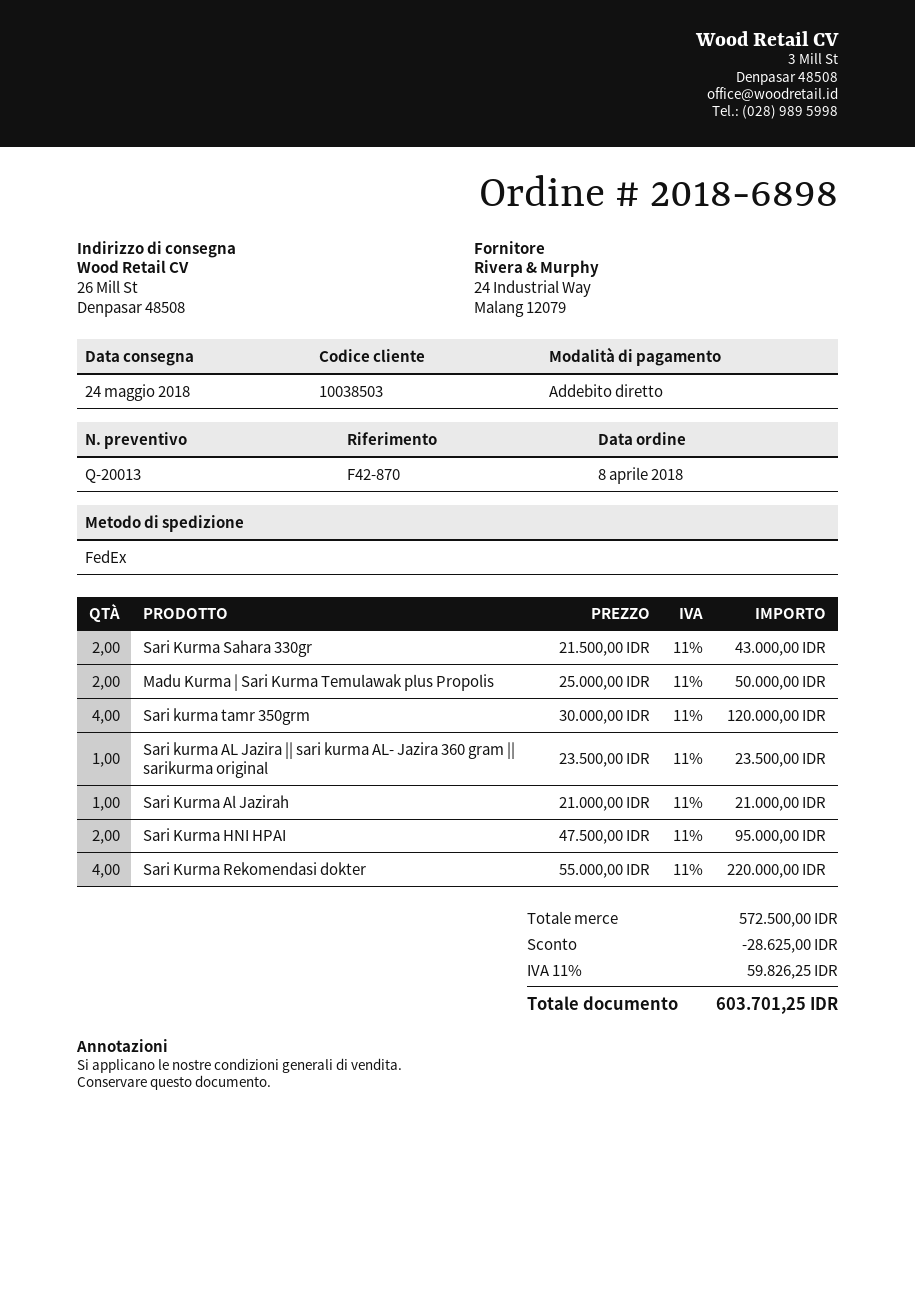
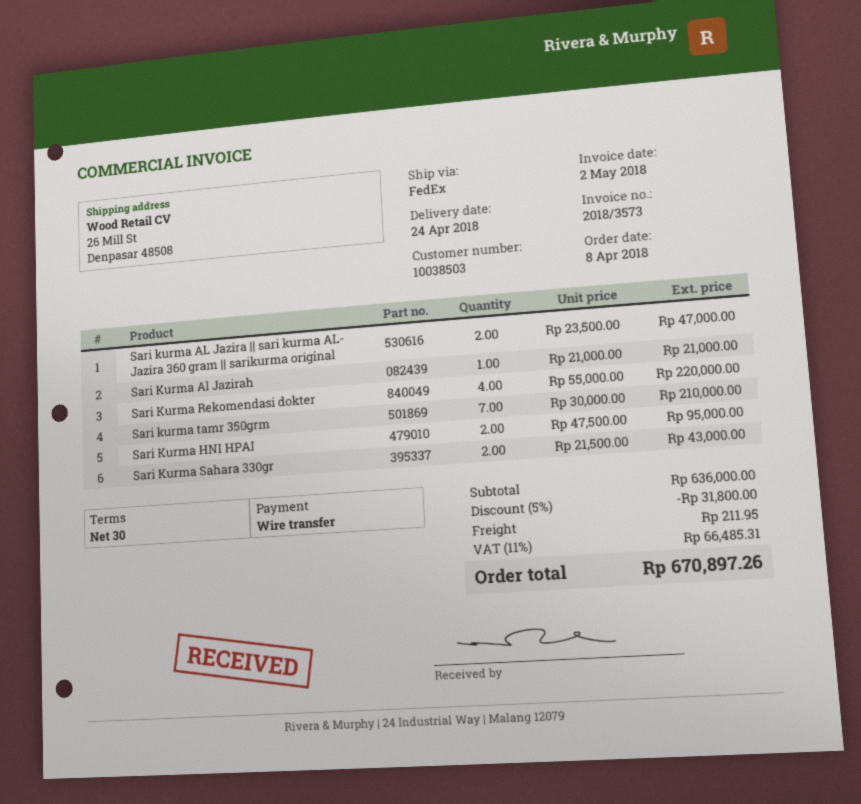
delivery date: 2018-05-24 -> 2018-04-24
payment method: direct debit -> bank transfer
Madu Kurma | Sari Kurma Temulawak plus Propolis: 2 x 25000.00 = 50000.00 -> none
Sari kurma tamr 350grm: 4 x 30000.00 = 120000.00 -> 7 x 30000.00 = 210000.00
Sari kurma AL Jazira || sari kurma AL- Jazira 360 gram || sarikurma original: 1 x 23500.00 = 23500.00 -> 2 x 23500.00 = 47000.00
subtotal: 572500.00 -> 636000.00
discount: 28625.00 -> 31800.00
shipping: none -> 211.95
tax: 11% = 59826.25 -> 11% = 66485.31
total: 603701.25 -> 670897.26

